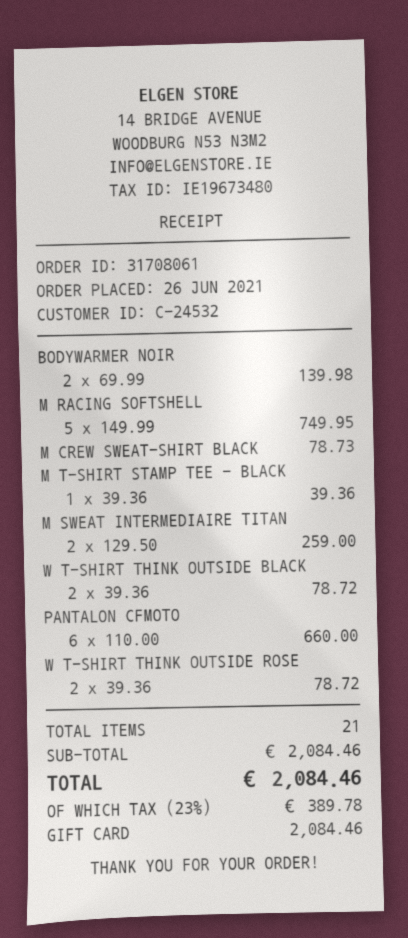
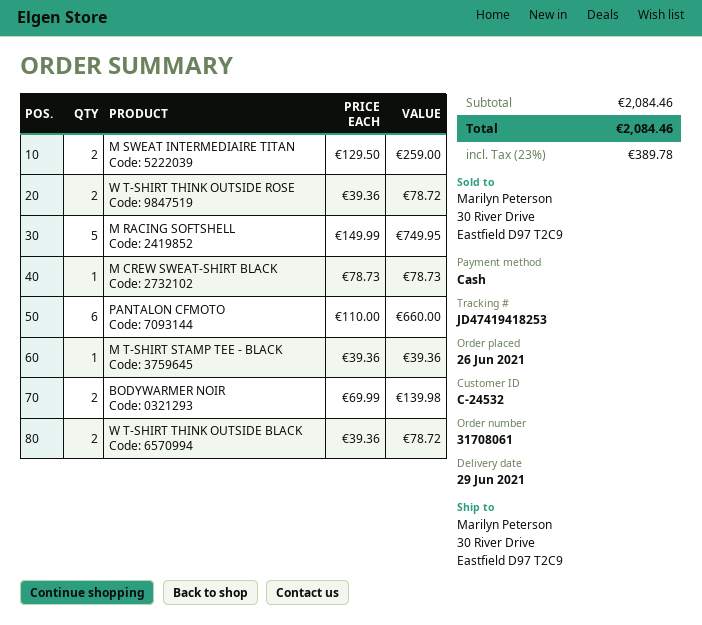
payment method: gift card -> cash

